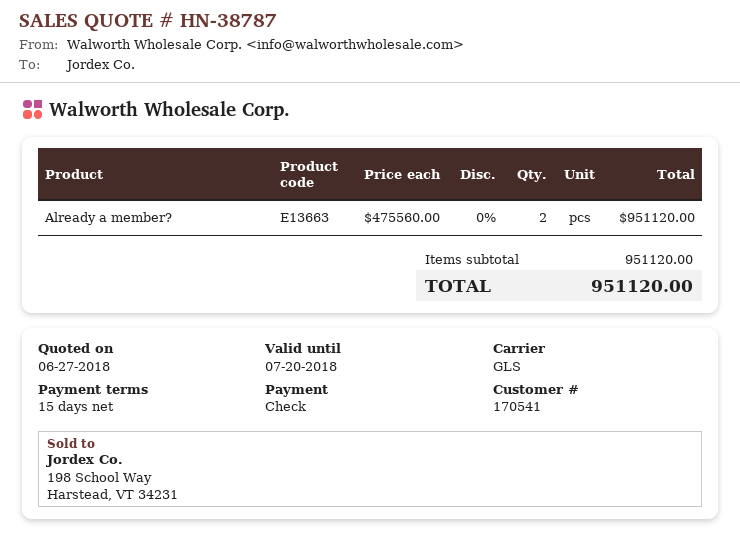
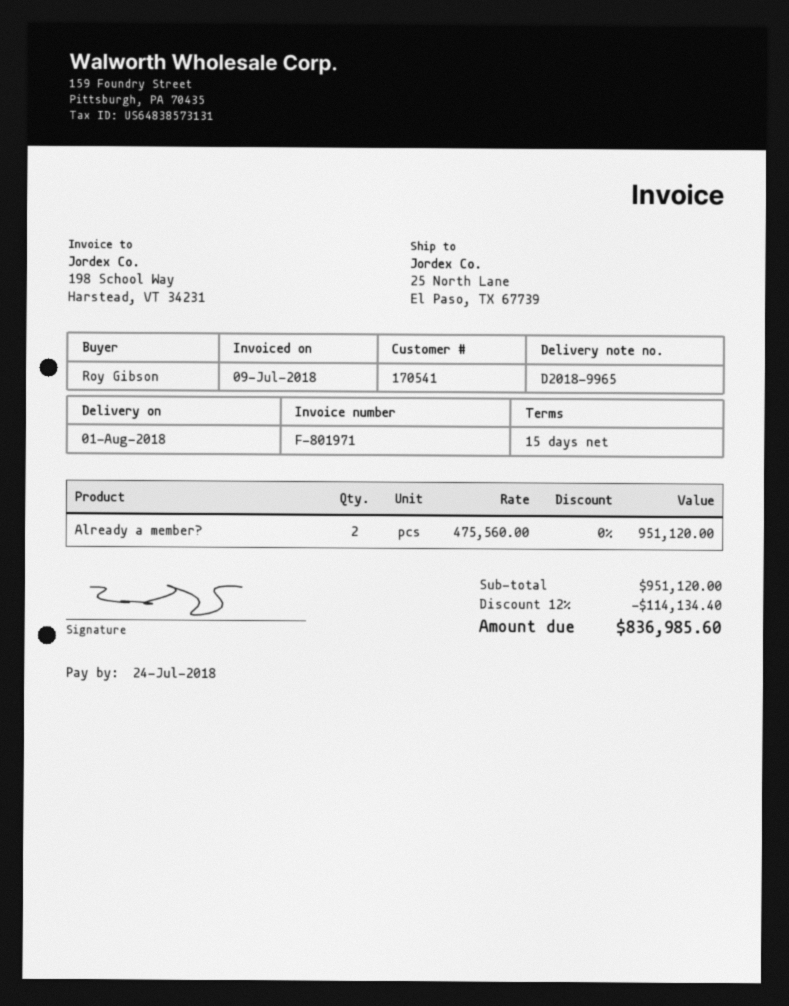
discount: none -> 12% = 114134.40
total: 951120.00 -> 836985.60

